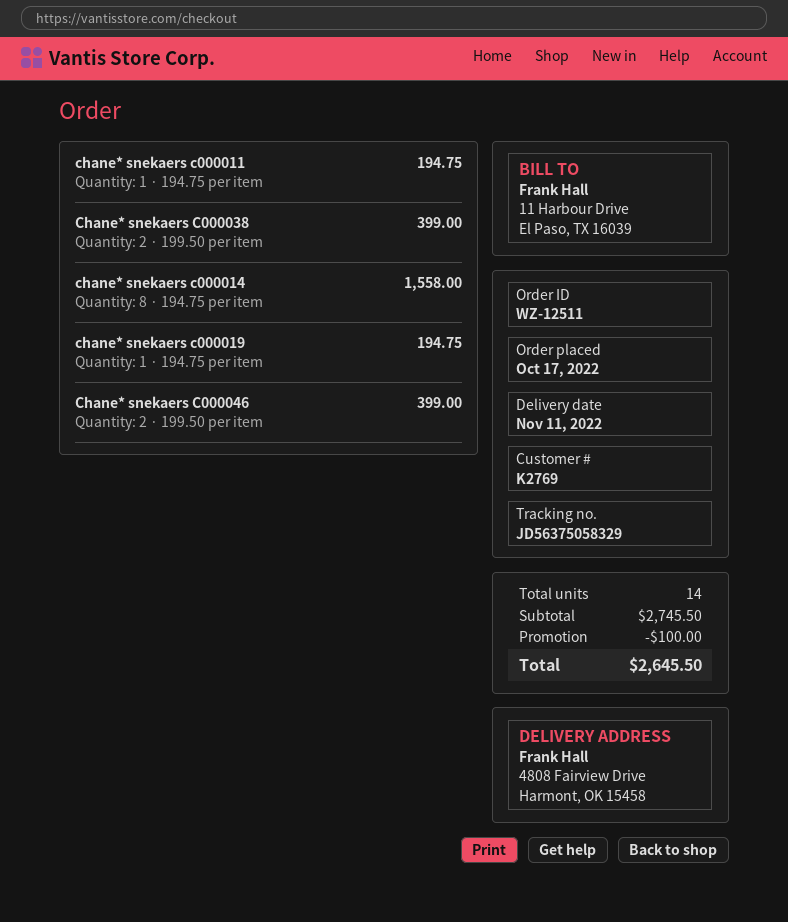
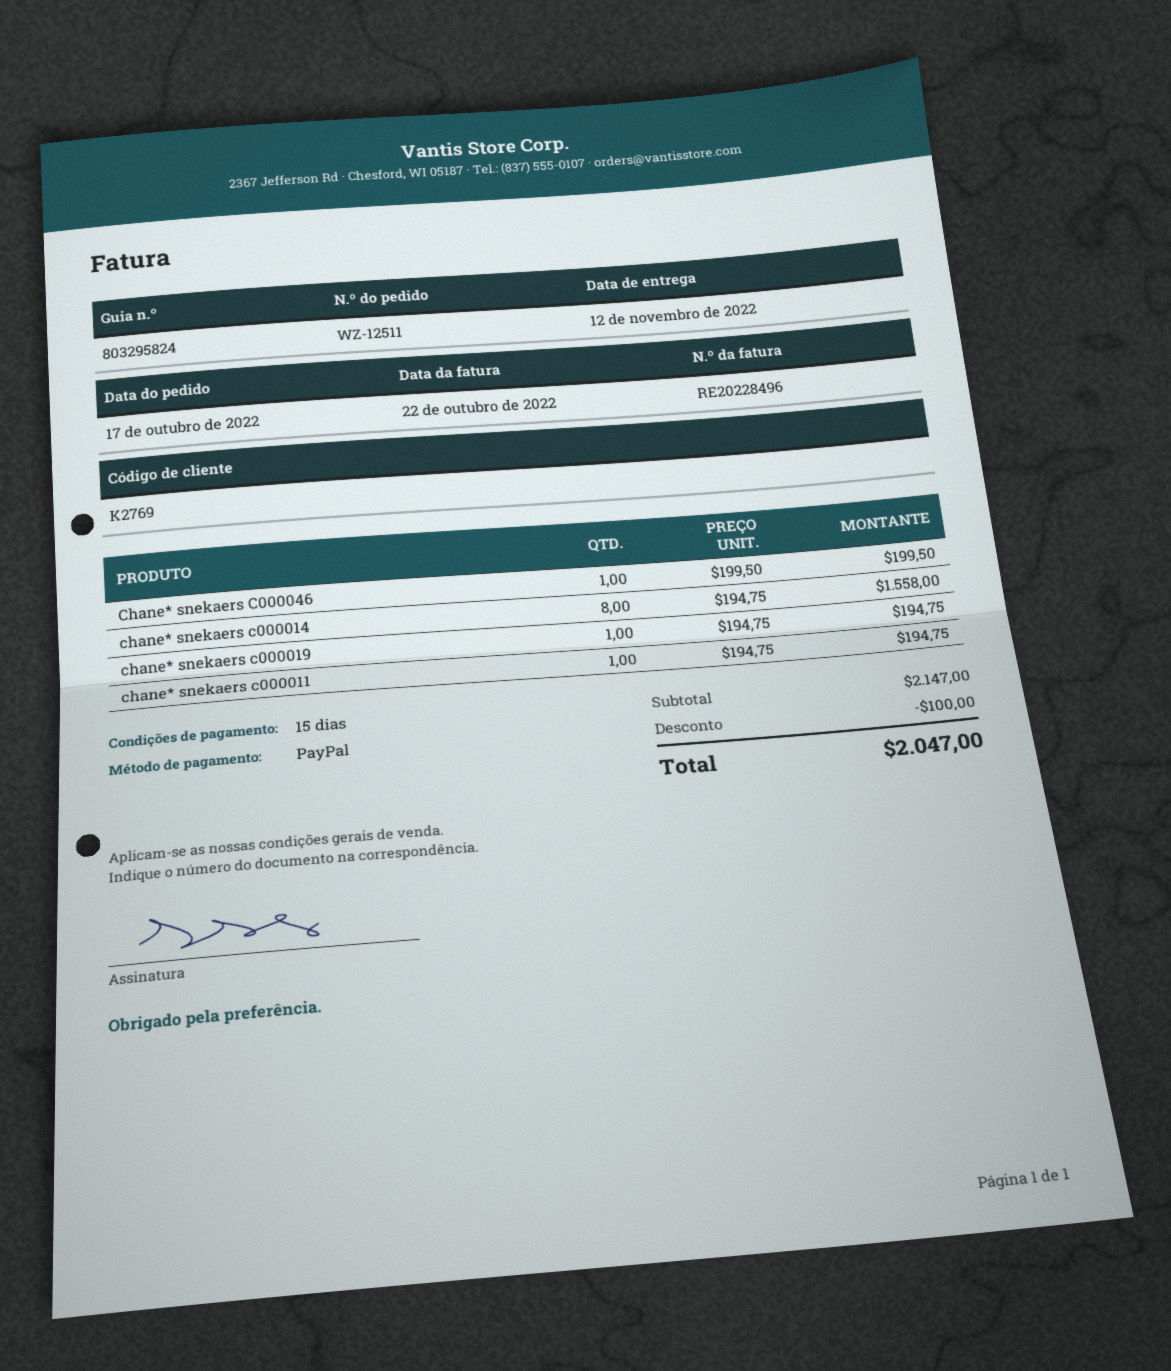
delivery date: 2022-11-11 -> 2022-11-12
Chane* snekaers C000038: 2 x 199.50 = 399.00 -> none
Chane* snekaers C000046: 2 x 199.50 = 399.00 -> 1 x 199.50 = 199.50
subtotal: 2745.50 -> 2147.00
total: 2645.50 -> 2047.00

